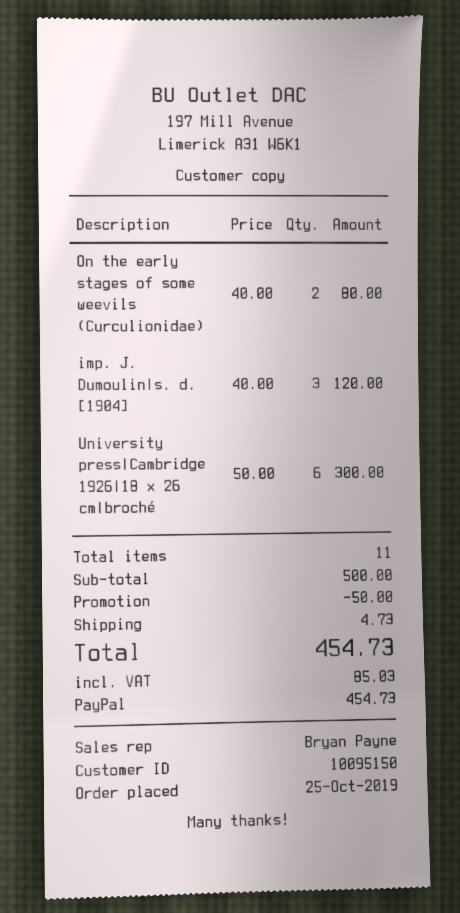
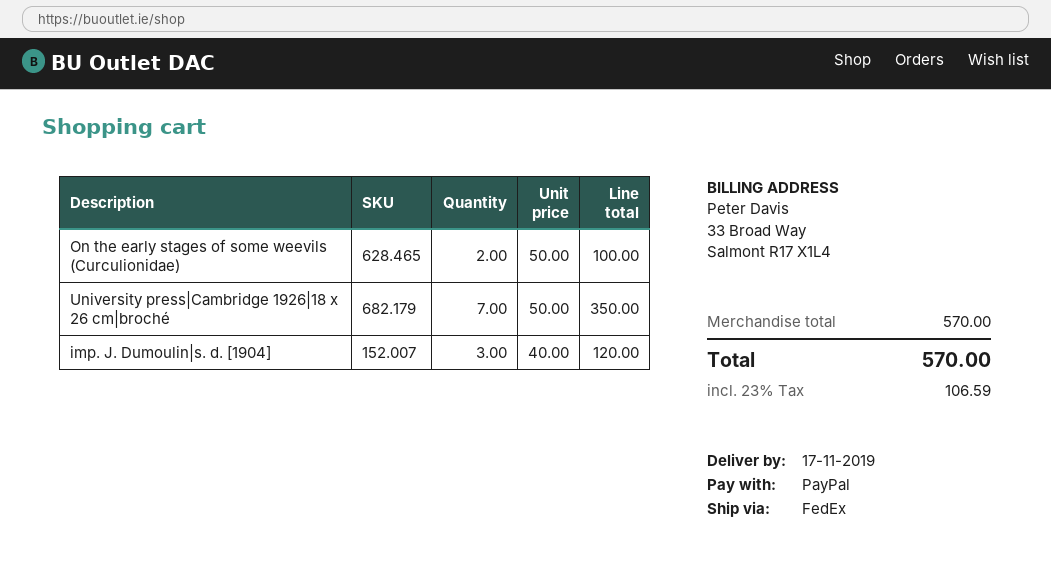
On the early stages of some weevils (Curculionidae): 2 x 40.00 = 80.00 -> 2 x 50.00 = 100.00
University press|Cambridge 1926|18 x 26 cm|broché: 6 x 50.00 = 300.00 -> 7 x 50.00 = 350.00
subtotal: 500.00 -> 570.00
discount: 50.00 -> none
shipping: 4.73 -> none
tax: 85.03 -> 106.59
total: 454.73 -> 570.00

